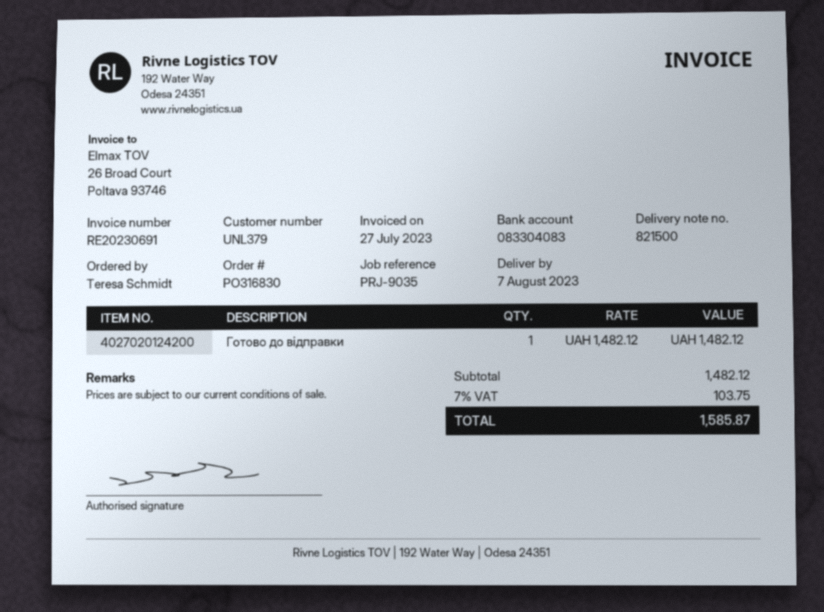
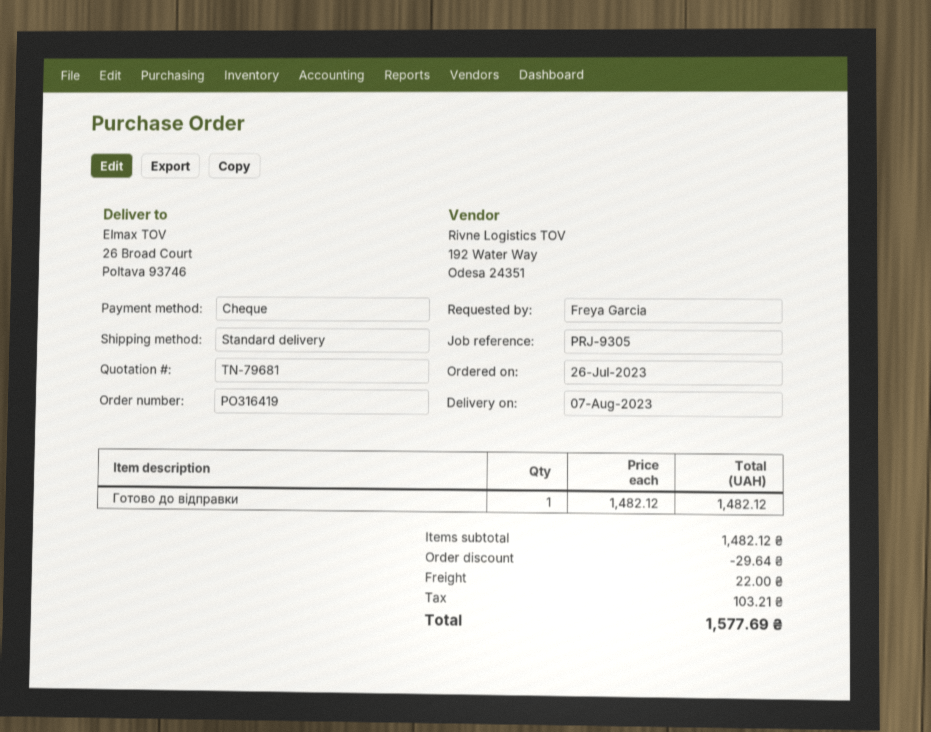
order number: PO316830 -> PO316419
reference: PRJ-9035 -> PRJ-9305
ordered by: Teresa Schmidt -> Freya Garcia
discount: none -> 29.64
shipping: none -> 22.00
tax: 103.75 -> 103.21
total: 1585.87 -> 1577.69

